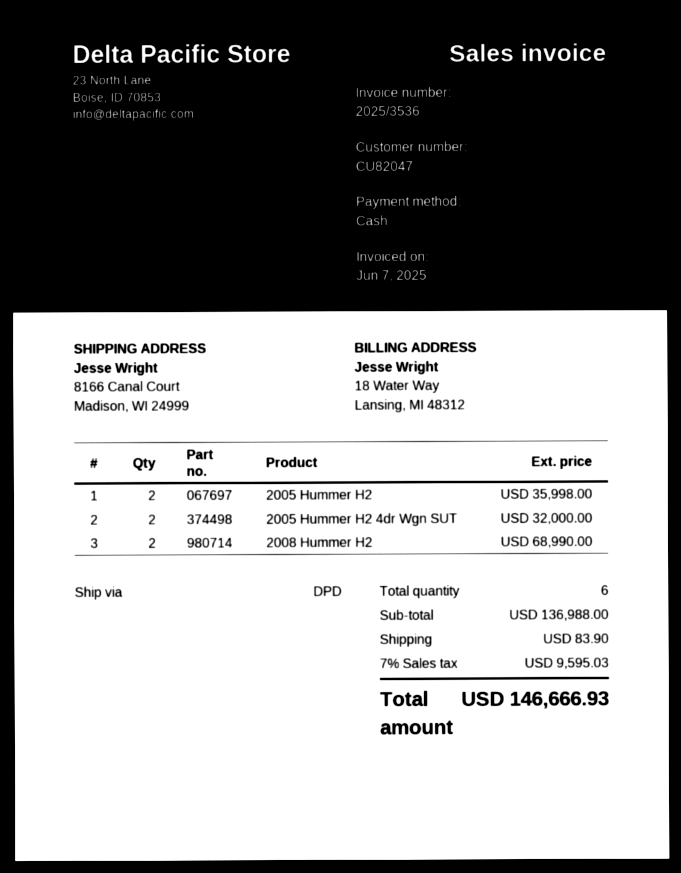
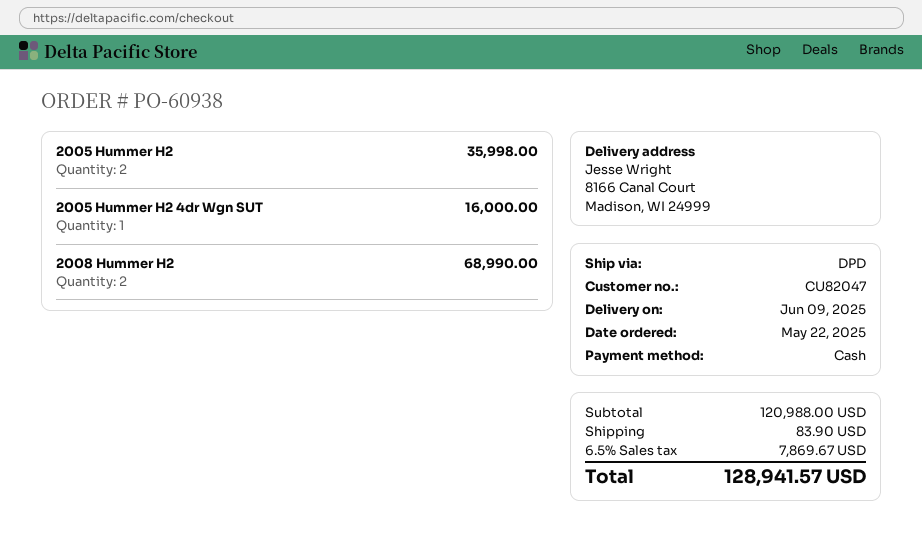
2005 Hummer H2 4dr Wgn SUT: 2 for 32000.00 -> 1 for 16000.00
subtotal: 136988.00 -> 120988.00
tax: 7% = 9595.03 -> 6.5% = 7869.67
total: 146666.93 -> 128941.57

